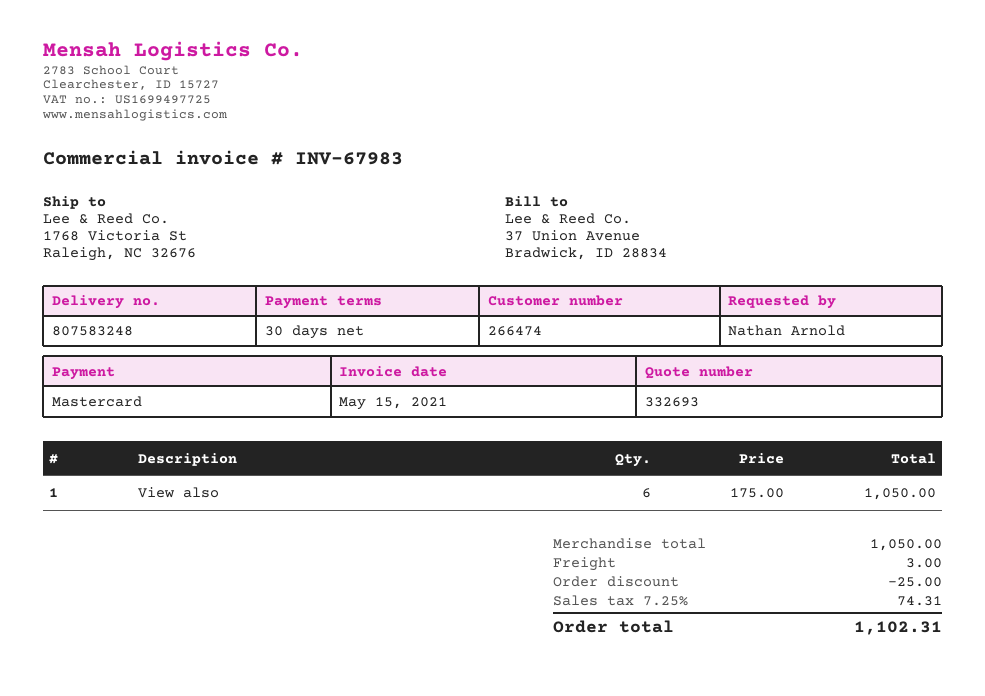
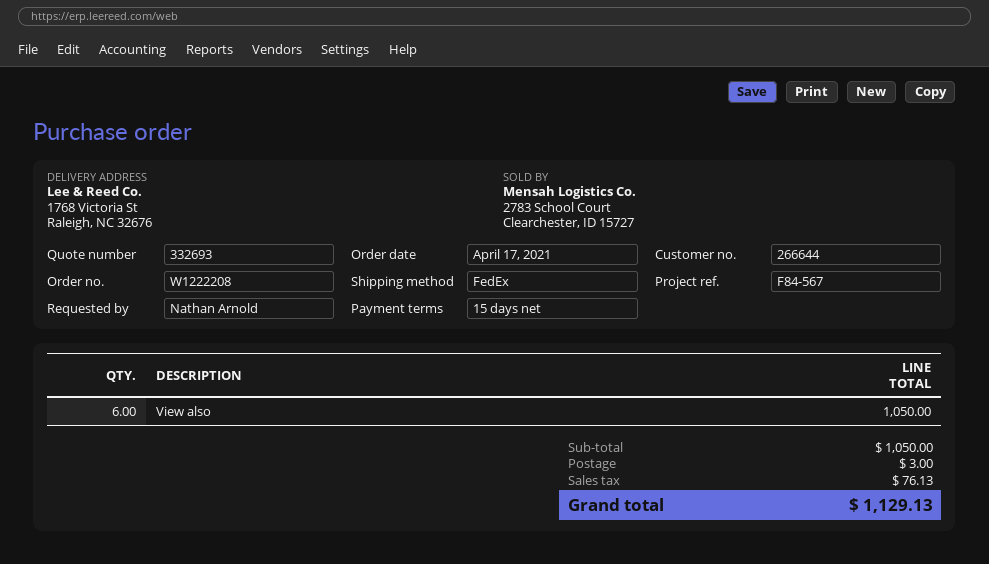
payment terms: 30 days -> 15 days
customer number: 266474 -> 266644
discount: 25.00 -> none
tax: 74.31 -> 76.13
total: 1102.31 -> 1129.13

